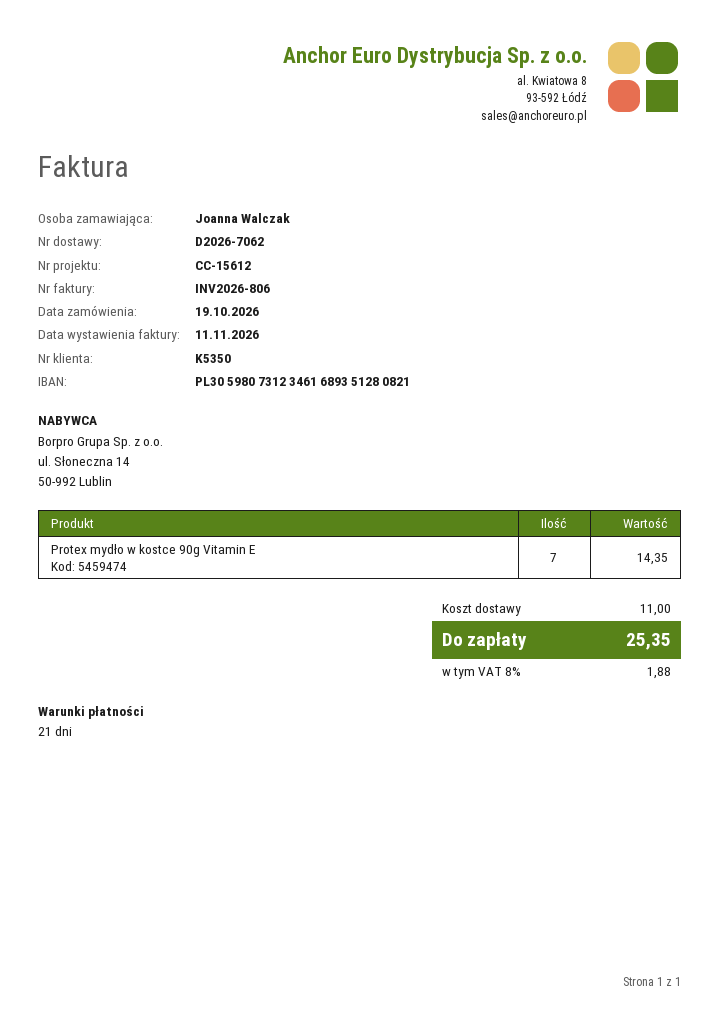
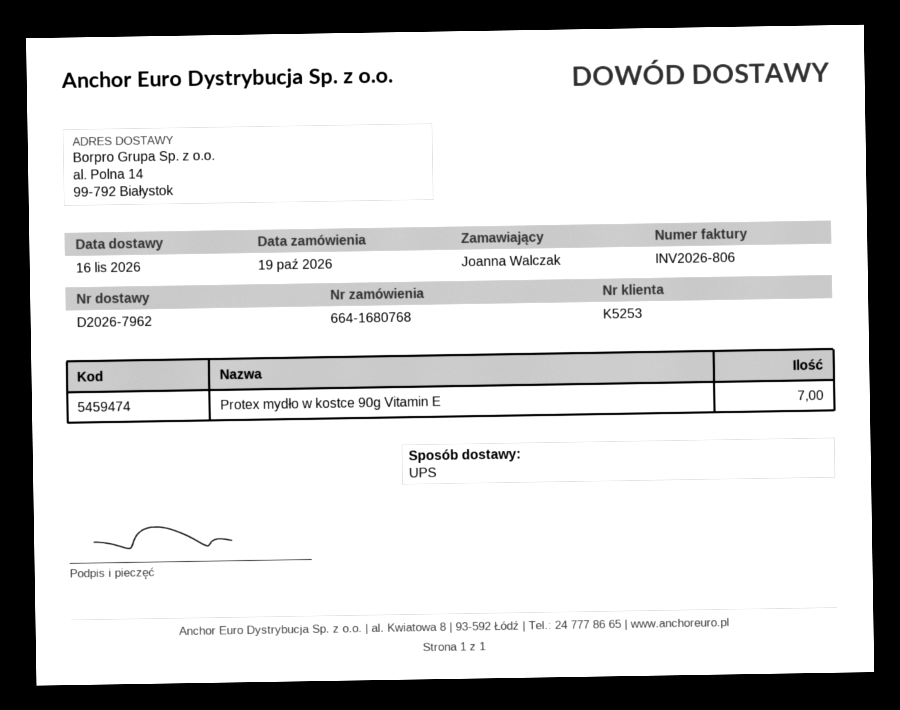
delivery note number: D2026-7062 -> D2026-7962
customer number: K5350 -> K5253

